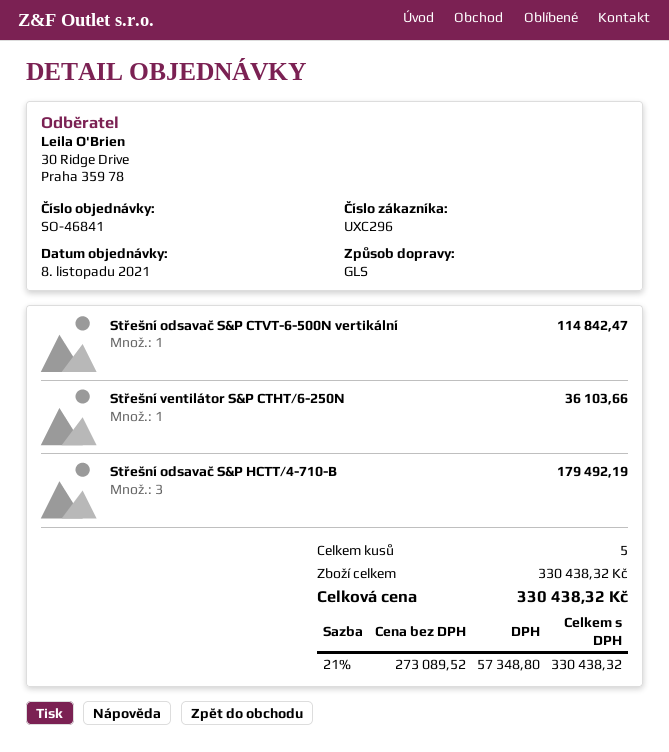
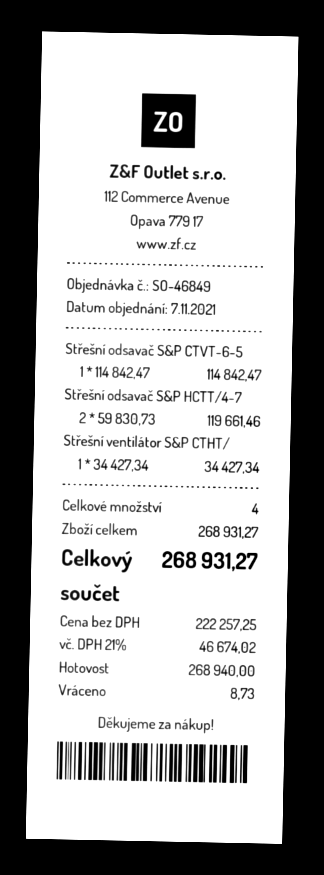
order number: SO-46841 -> SO-46849
order date: 2021-11-08 -> 2021-11-07
Střešní ventilátor S&P CTHT/6-250N: 1 for 36103.66 -> 1 for 34427.34
Střešní odsavač S&P HCTT/4-710-B: 3 for 179492.19 -> 2 for 119661.46
total quantity: 5 -> 4
subtotal: 330438.32 -> 268931.27
net: 273089.52 -> 222257.25
tax: 21% = 57348.80 -> 21% = 46674.02
total: 330438.32 -> 268931.27

